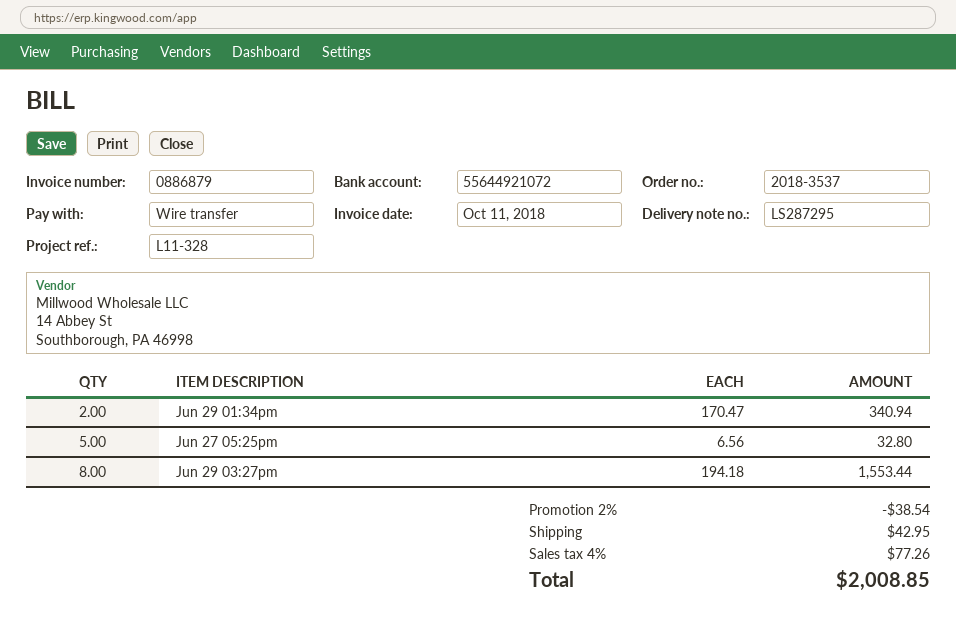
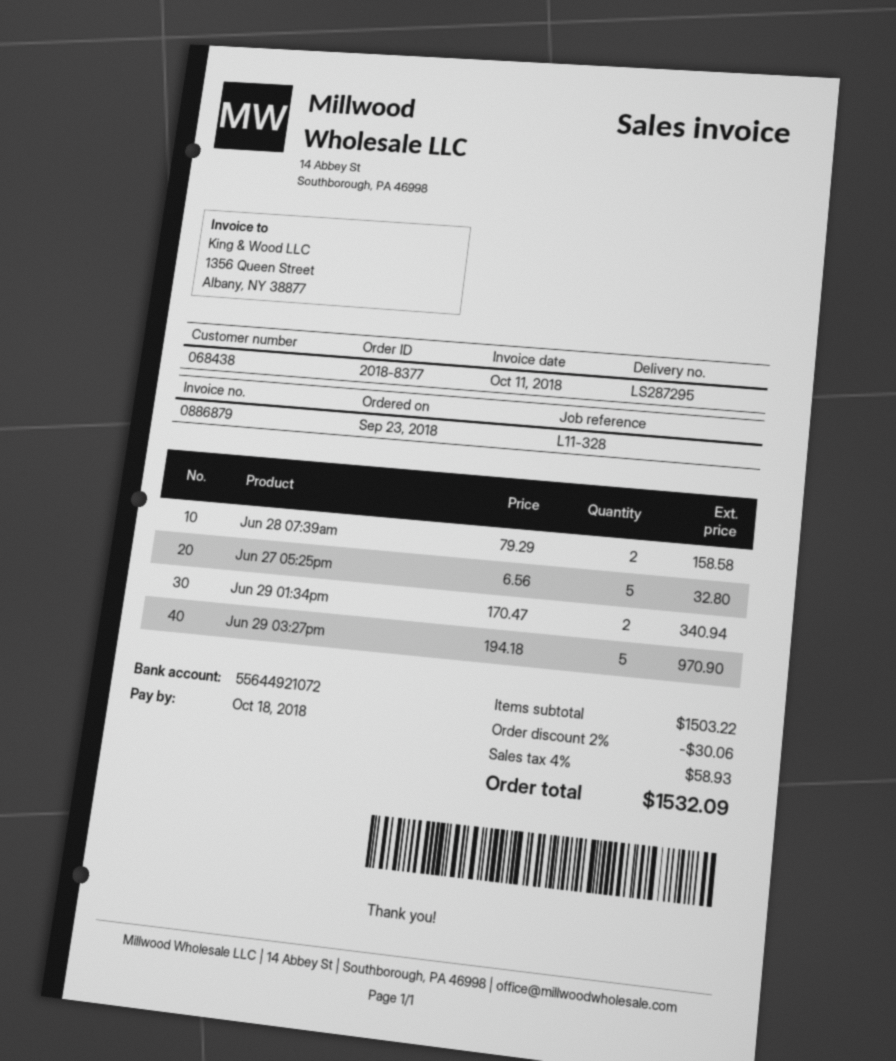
order number: 2018-3537 -> 2018-8377
Jun 29 03:27pm: 8 x 194.18 = 1553.44 -> 5 x 194.18 = 970.90
Jun 28 07:39am: none -> 2 x 79.29 = 158.58
discount: 2% = 38.54 -> 2% = 30.06
shipping: 42.95 -> none
tax: 4% = 77.26 -> 4% = 58.93
total: 2008.85 -> 1532.09

